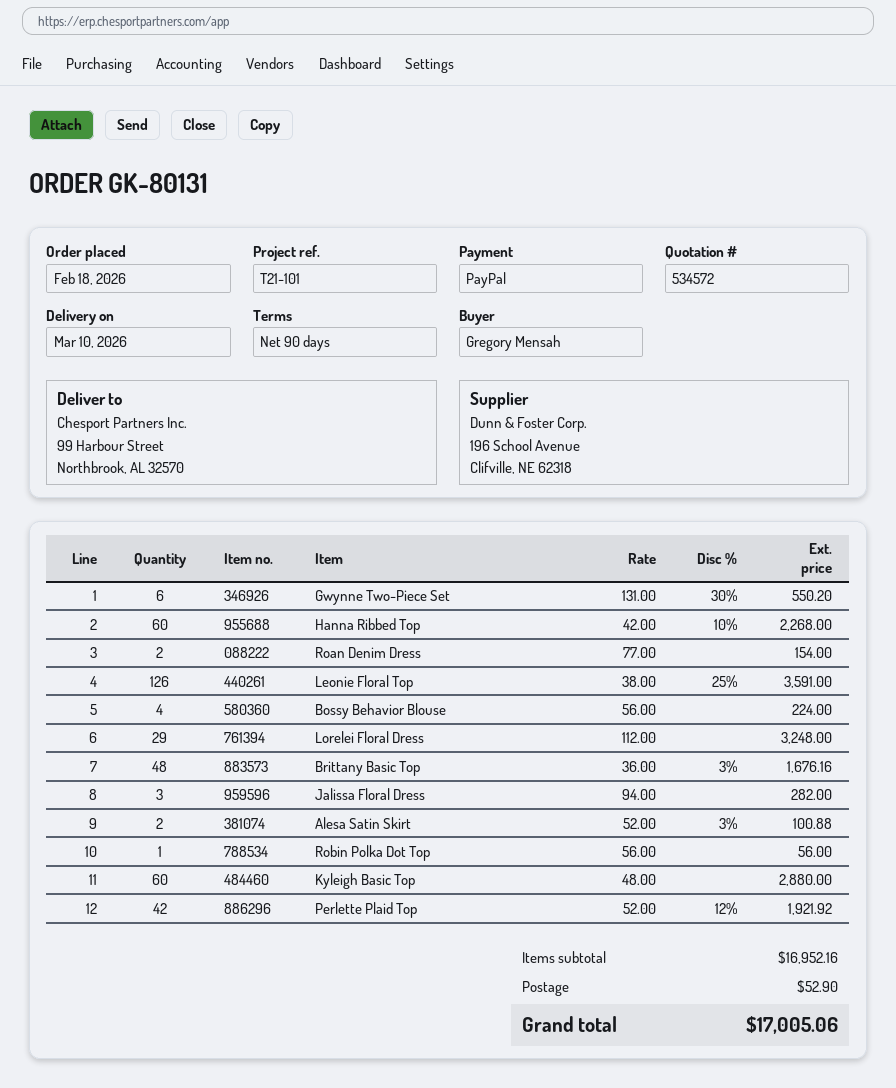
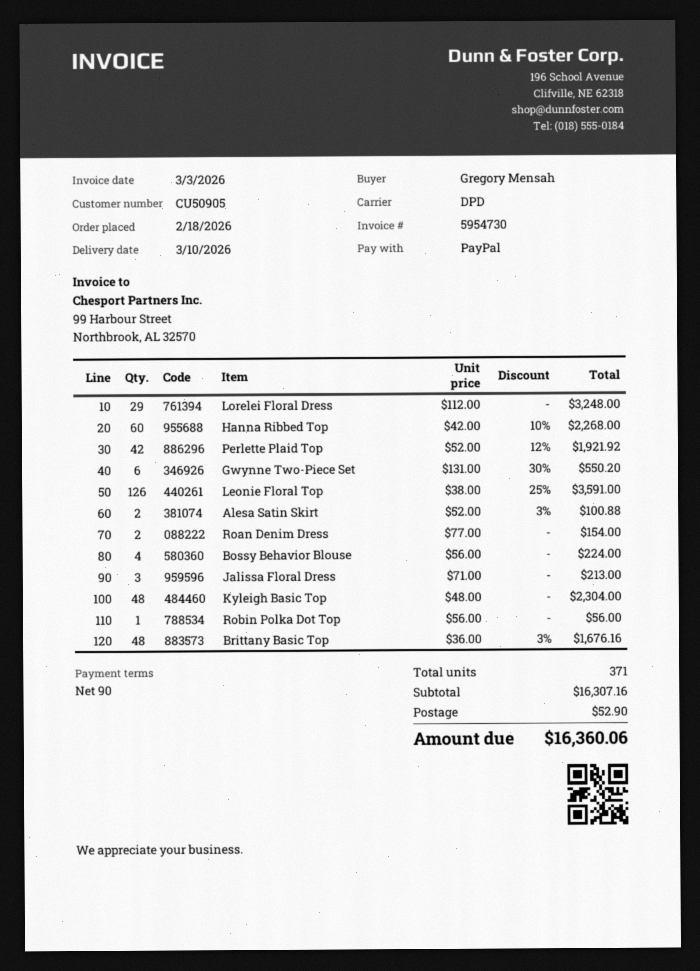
Jalissa Floral Dress: 3 x 94.00 = 282.00 -> 3 x 71.00 = 213.00
Kyleigh Basic Top: 60 x 48.00 = 2880.00 -> 48 x 48.00 = 2304.00
subtotal: 16952.16 -> 16307.16
total: 17005.06 -> 16360.06

